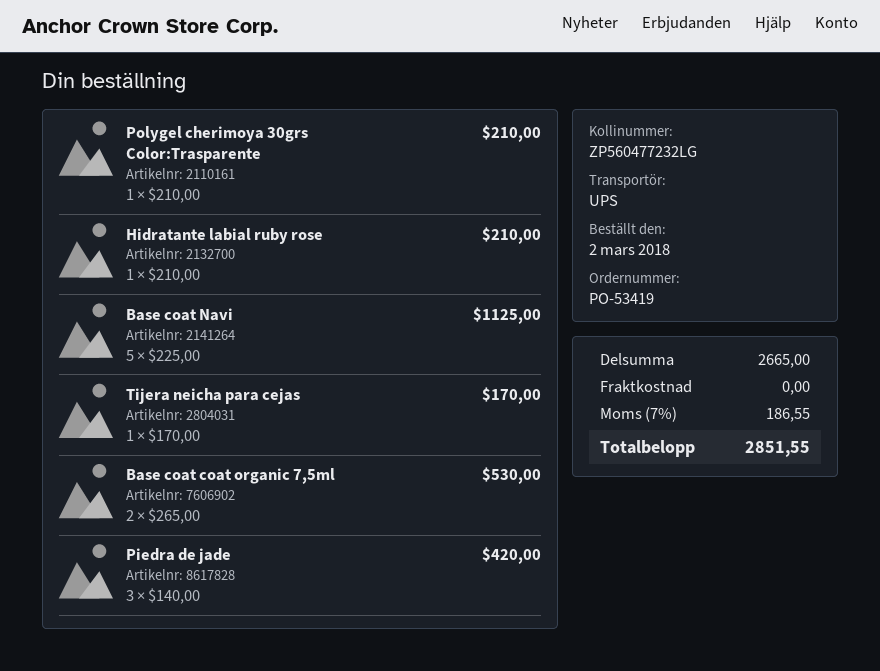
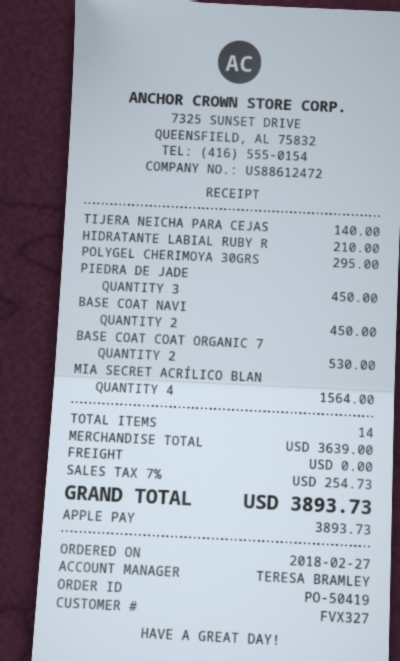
order number: PO-53419 -> PO-50419
order date: 2018-03-02 -> 2018-02-27
Polygel cherimoya 30grs Color:Trasparente: 1 for 210.00 -> 1 for 295.00
Base coat Navi: 5 for 1125.00 -> 2 for 450.00
Tijera neicha para cejas: 1 for 170.00 -> 1 for 140.00
Piedra de jade: 3 for 420.00 -> 3 for 450.00
MIA SECRET ACRÍLICO BLAN: none -> 4 for 1564.00
subtotal: 2665.00 -> 3639.00
tax: 7% = 186.55 -> 7% = 254.73
total: 2851.55 -> 3893.73

